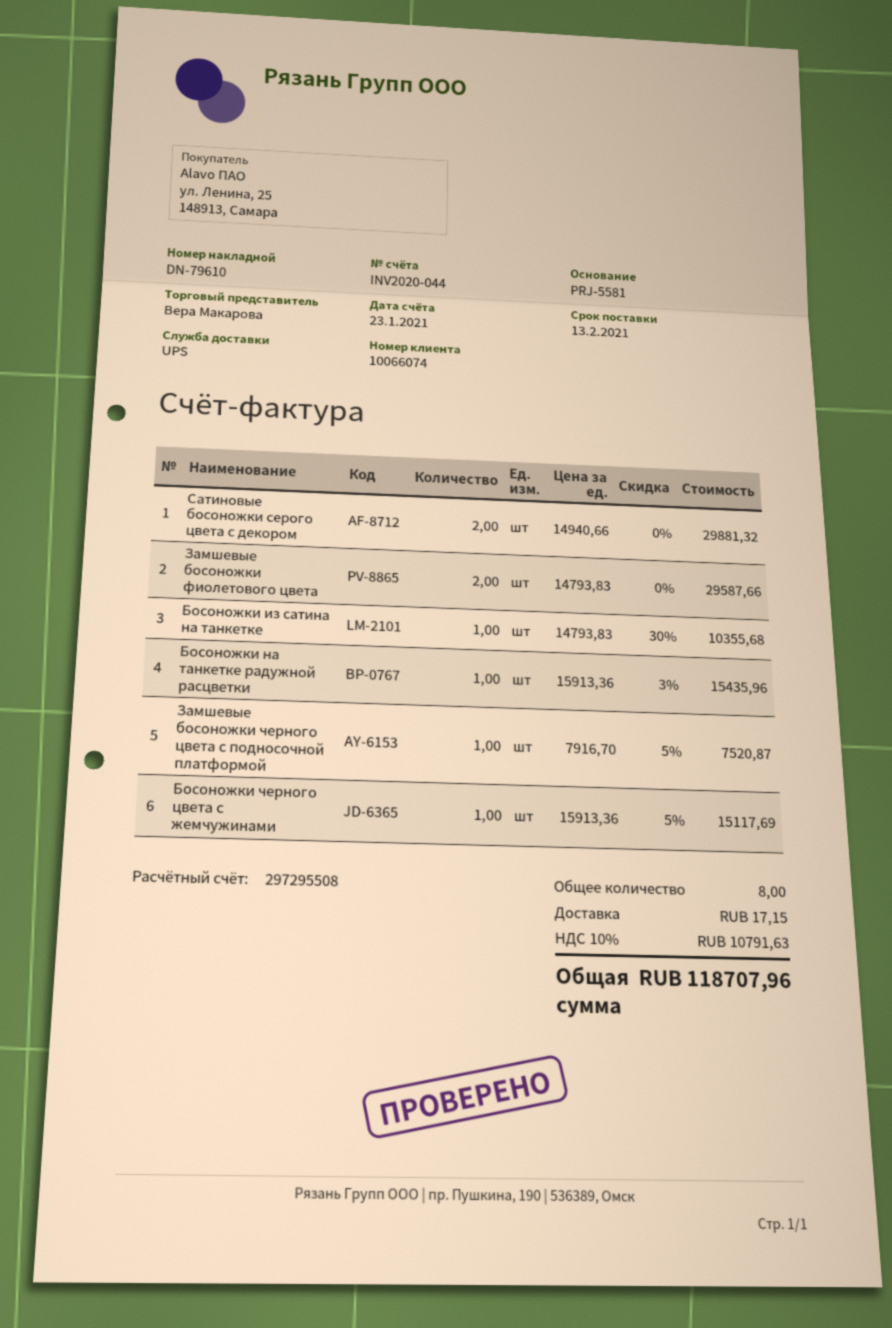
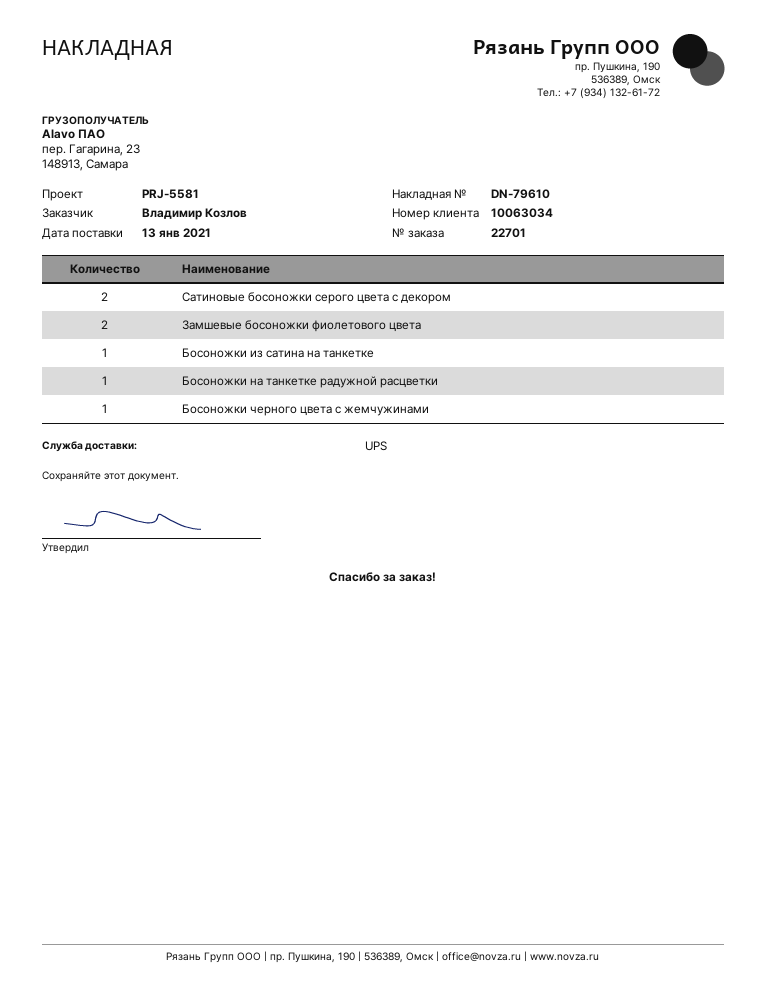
delivery date: 2021-02-13 -> 2021-01-13
customer number: 10066074 -> 10063034
Замшевые босоножки черного цвета с подносочной платформой: 1 -> none

